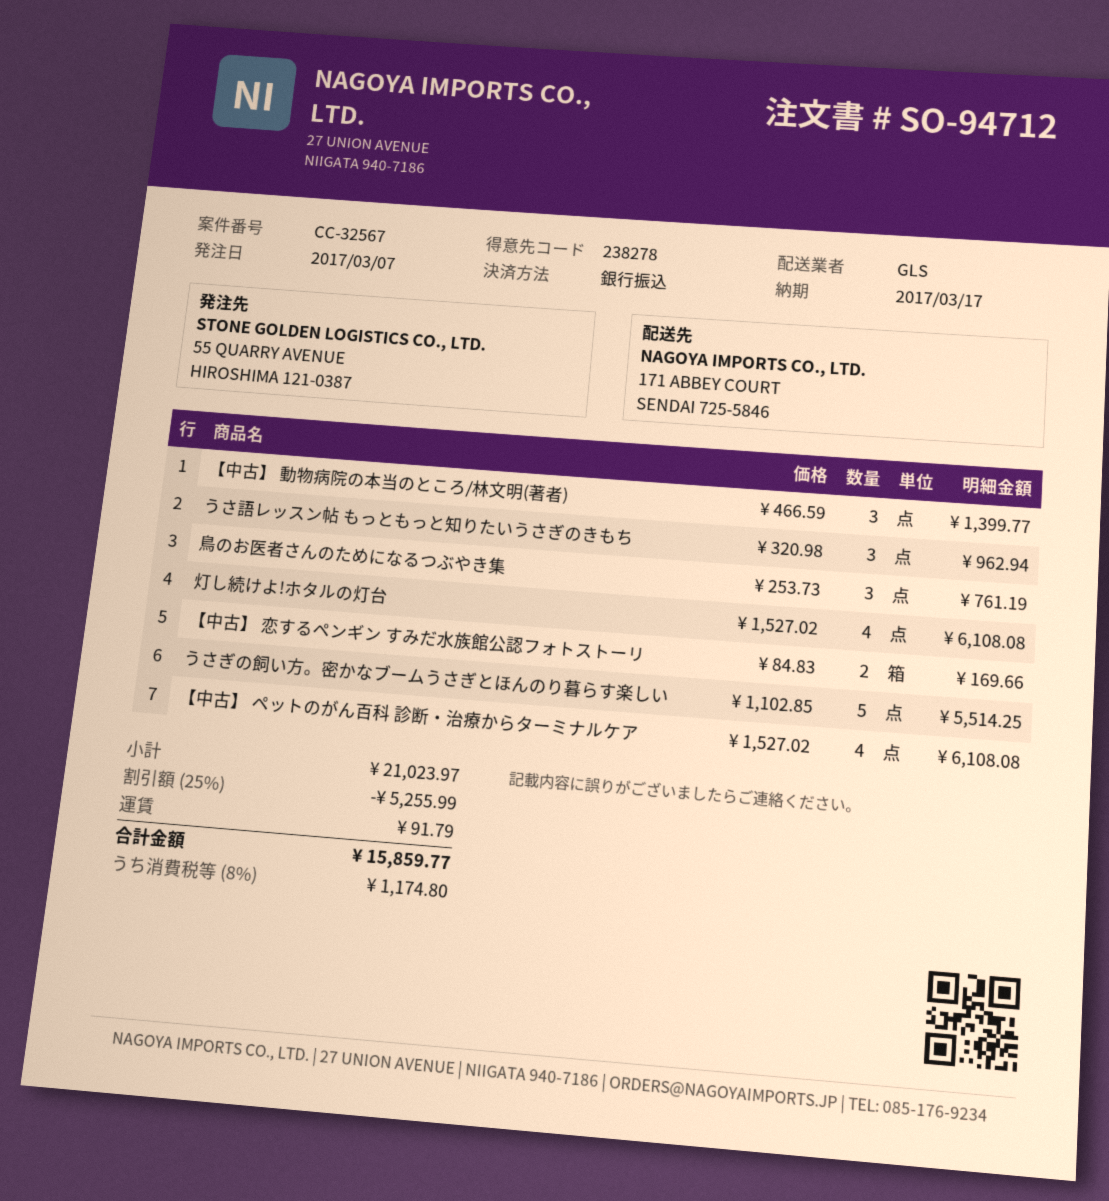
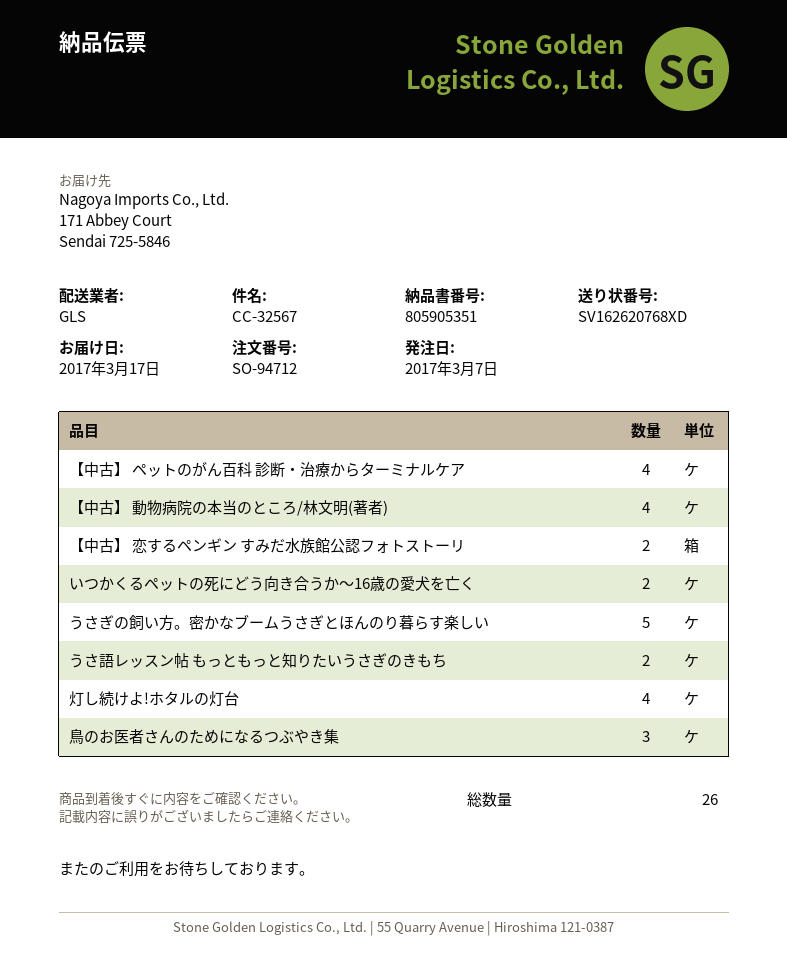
【中古】 動物病院の本当のところ/林文明(著者): 3 -> 4
うさ語レッスン帖 もっともっと知りたいうさぎのきもち: 3 -> 2
いつかくるペットの死にどう向き合うか〜16歳の愛犬を亡く: none -> 2

